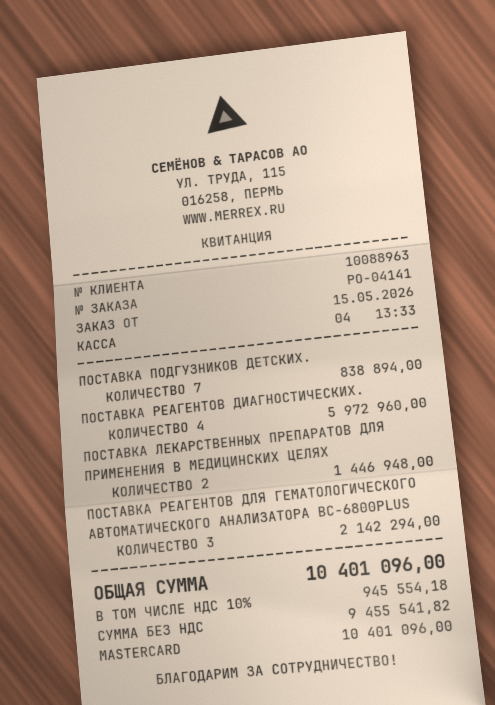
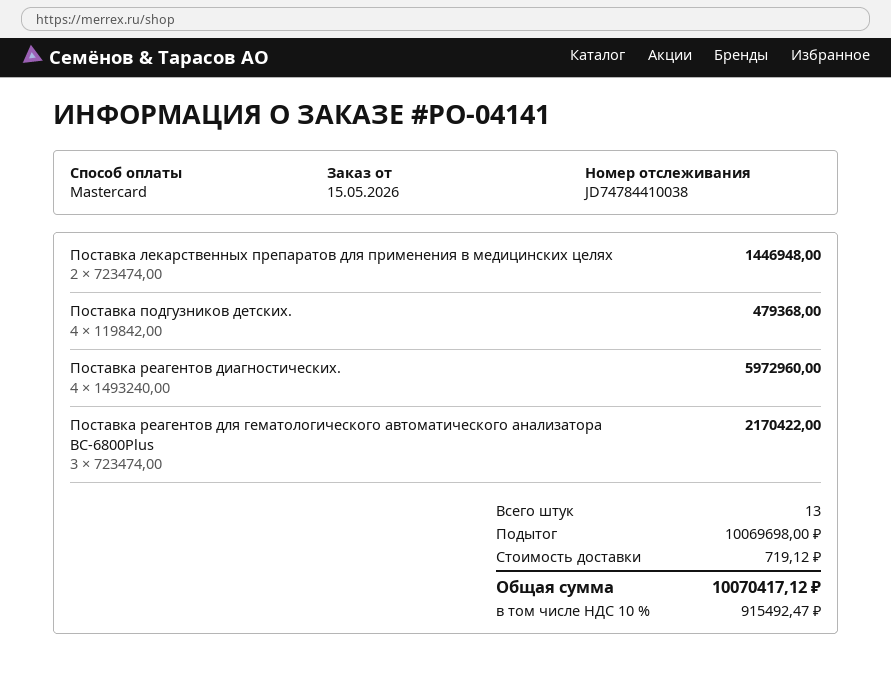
ПОСТАВКА ПОДГУЗНИКОВ ДЕТСКИХ.: 7 for 838894.00 -> 4 for 479368.00
ПОСТАВКА РЕАГЕНТОВ ДЛЯ ГЕМАТОЛОГИЧЕСКОГО АВТОМАТИЧЕСКОГО АНАЛИЗАТОРА BC-6800PLUS: 3 for 2142294.00 -> 3 for 2170422.00
shipping: none -> 719.12
tax: 10% = 945554.18 -> 10% = 915492.47
total: 10401096.00 -> 10070417.12

